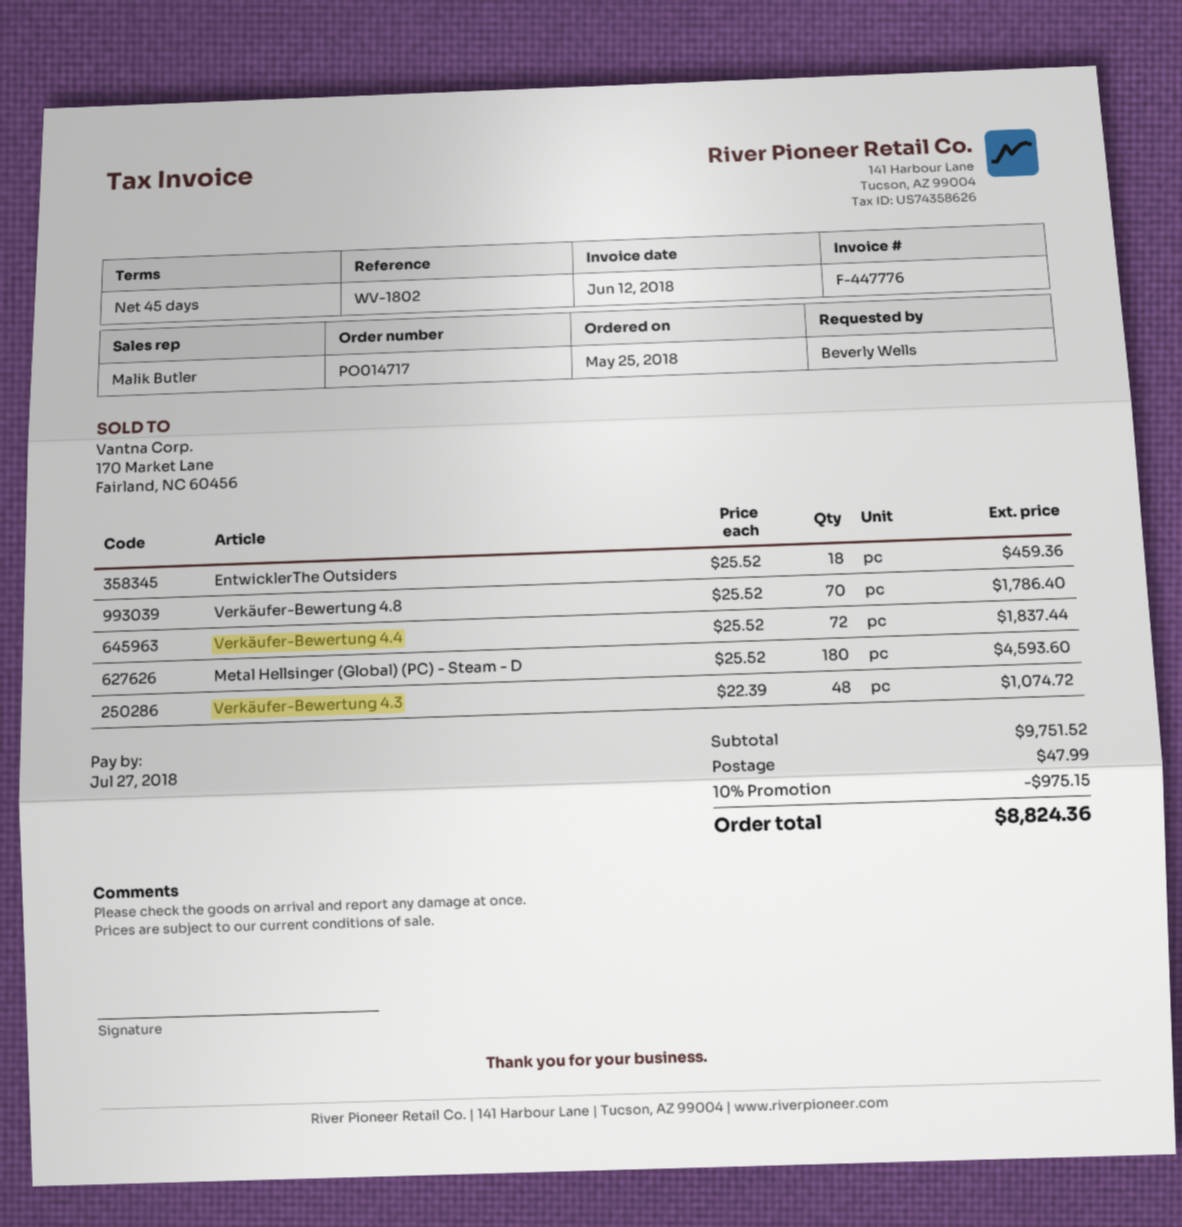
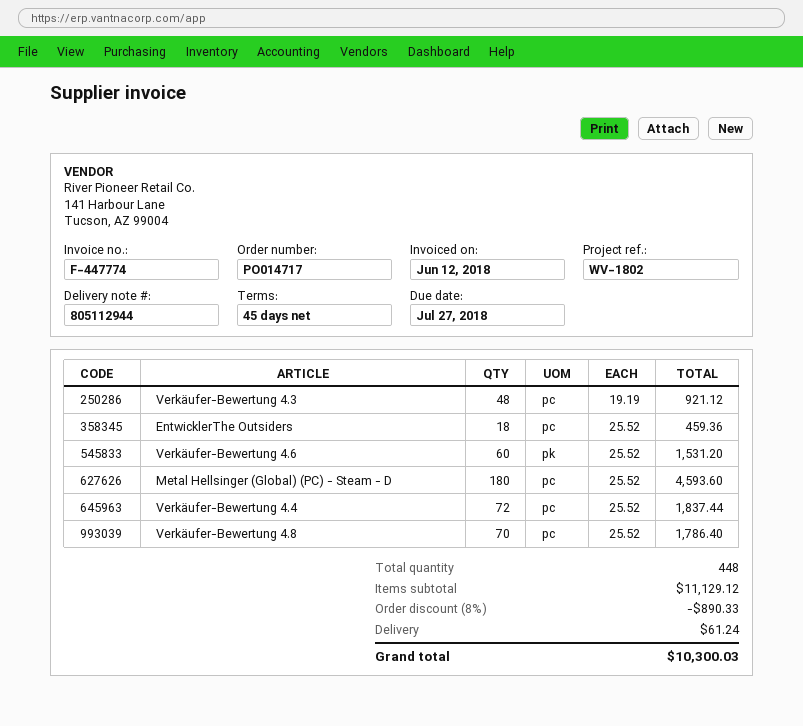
invoice number: F-447776 -> F-447774
Verkäufer-Bewertung 4.3: 48 x 22.39 = 1074.72 -> 48 x 19.19 = 921.12
Verkäufer-Bewertung 4.6: none -> 60 x 25.52 = 1531.20
subtotal: 9751.52 -> 11129.12
discount: 10% = 975.15 -> 8% = 890.33
shipping: 47.99 -> 61.24
total: 8824.36 -> 10300.03

